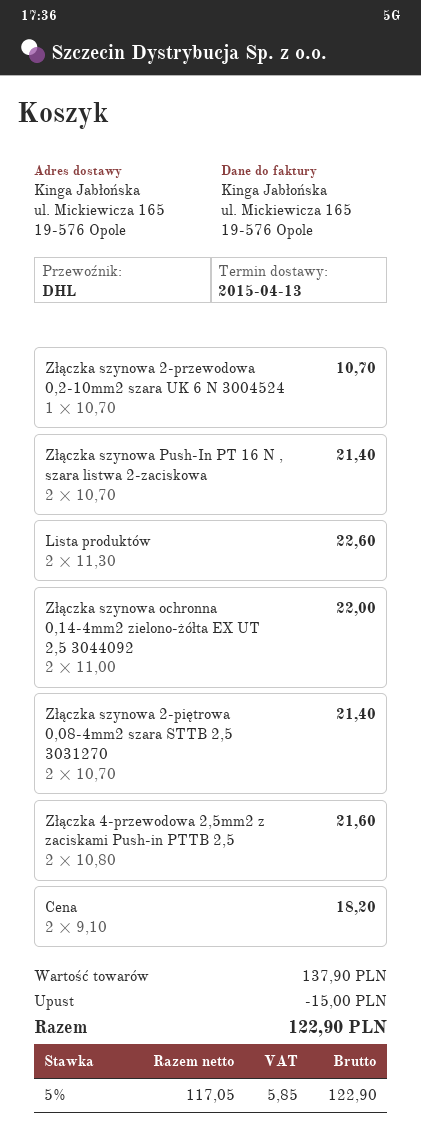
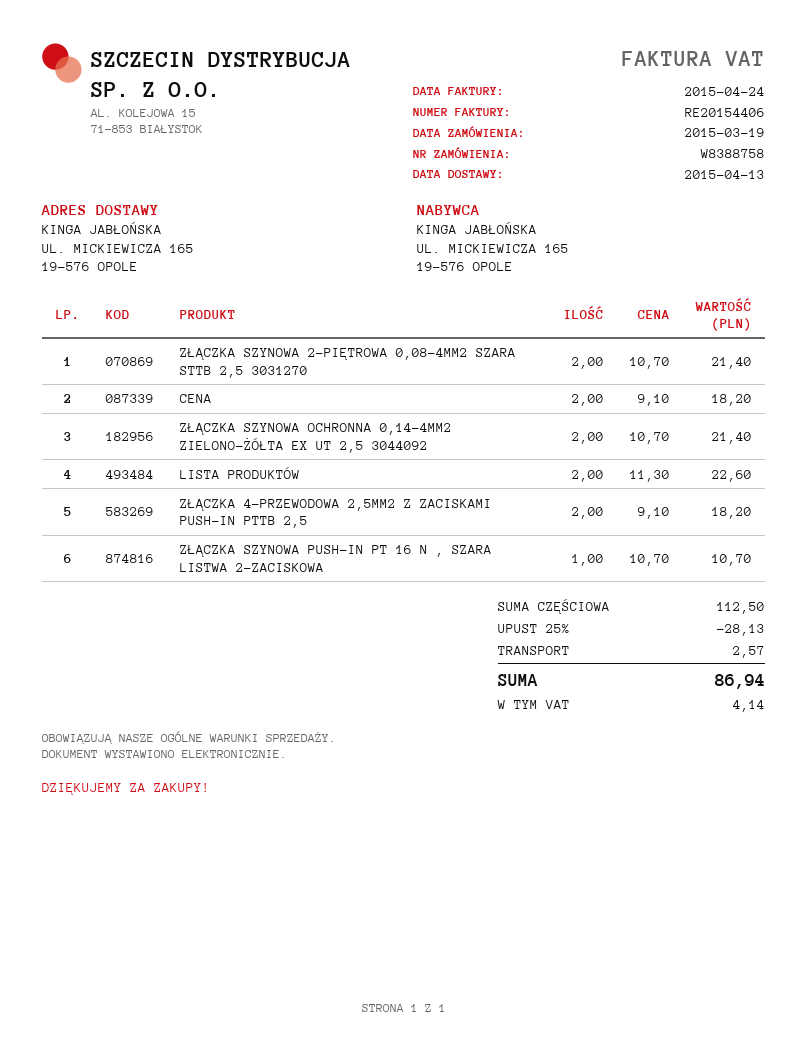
Złączka szynowa 2-przewodowa 0,2-10mm2 szara UK 6 N 3004524: 1 x 10.70 = 10.70 -> none
Złączka szynowa Push-In PT 16 N , szara listwa 2-zaciskowa: 2 x 10.70 = 21.40 -> 1 x 10.70 = 10.70
Złączka szynowa ochronna 0,14-4mm2 zielono-żółta EX UT 2,5 3044092: 2 x 11.00 = 22.00 -> 2 x 10.70 = 21.40
Złączka 4-przewodowa 2,5mm2 z zaciskami Push-in PTTB 2,5: 2 x 10.80 = 21.60 -> 2 x 9.10 = 18.20
subtotal: 137.90 -> 112.50
discount: 15.00 -> 28.13
shipping: none -> 2.57
tax: 5.85 -> 4.14
total: 122.90 -> 86.94

